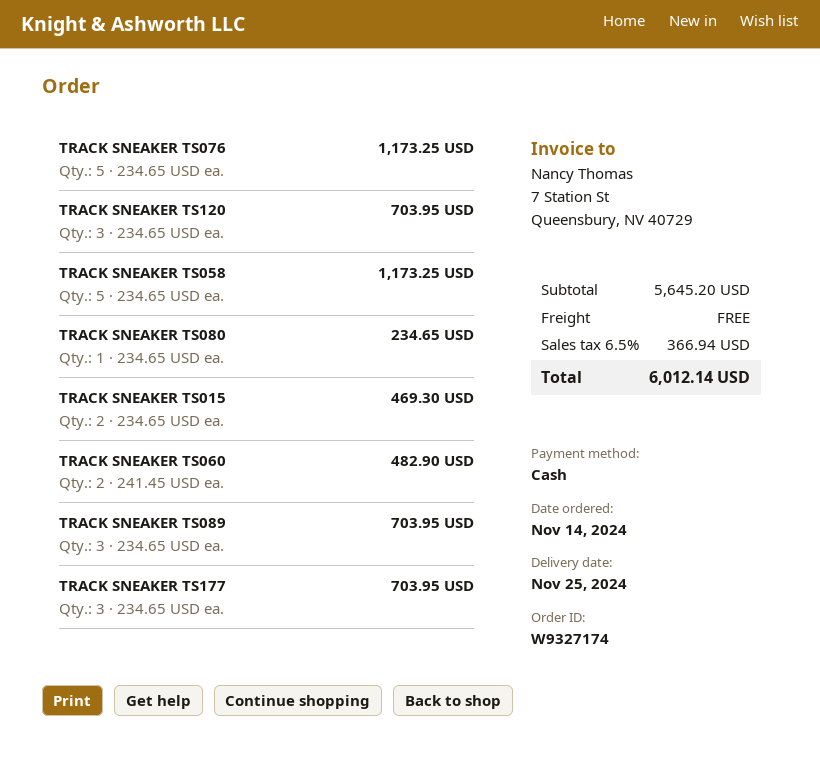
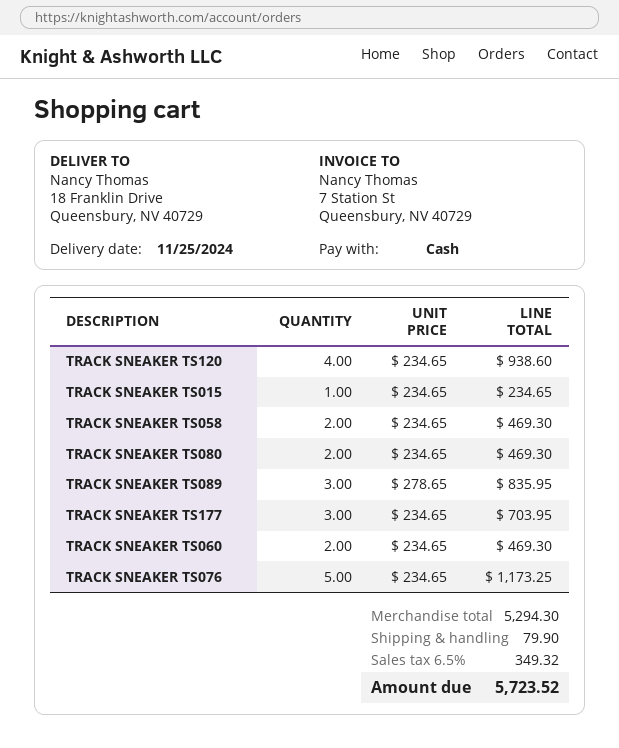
TRACK SNEAKER TS120: 3 x 234.65 = 703.95 -> 4 x 234.65 = 938.60
TRACK SNEAKER TS058: 5 x 234.65 = 1173.25 -> 2 x 234.65 = 469.30
TRACK SNEAKER TS080: 1 x 234.65 = 234.65 -> 2 x 234.65 = 469.30
TRACK SNEAKER TS015: 2 x 234.65 = 469.30 -> 1 x 234.65 = 234.65
TRACK SNEAKER TS060: 2 x 241.45 = 482.90 -> 2 x 234.65 = 469.30
TRACK SNEAKER TS089: 3 x 234.65 = 703.95 -> 3 x 278.65 = 835.95
subtotal: 5645.20 -> 5294.30
shipping: 0.00 -> 79.90
tax: 6.5% = 366.94 -> 6.5% = 349.32
total: 6012.14 -> 5723.52

